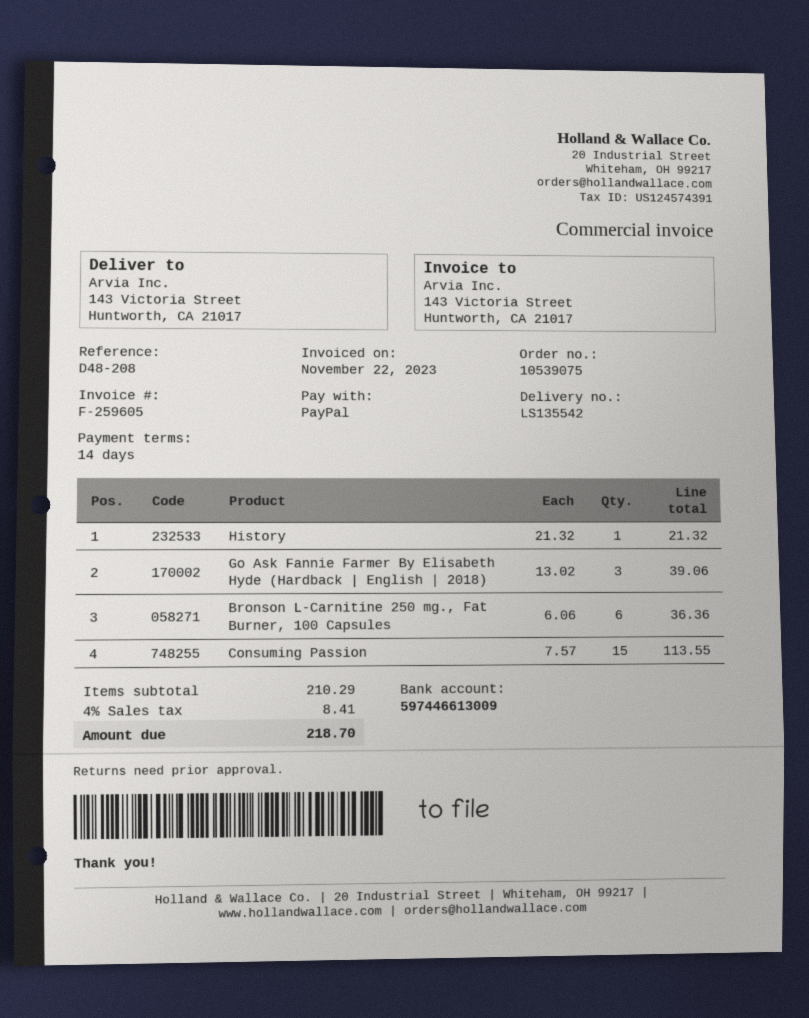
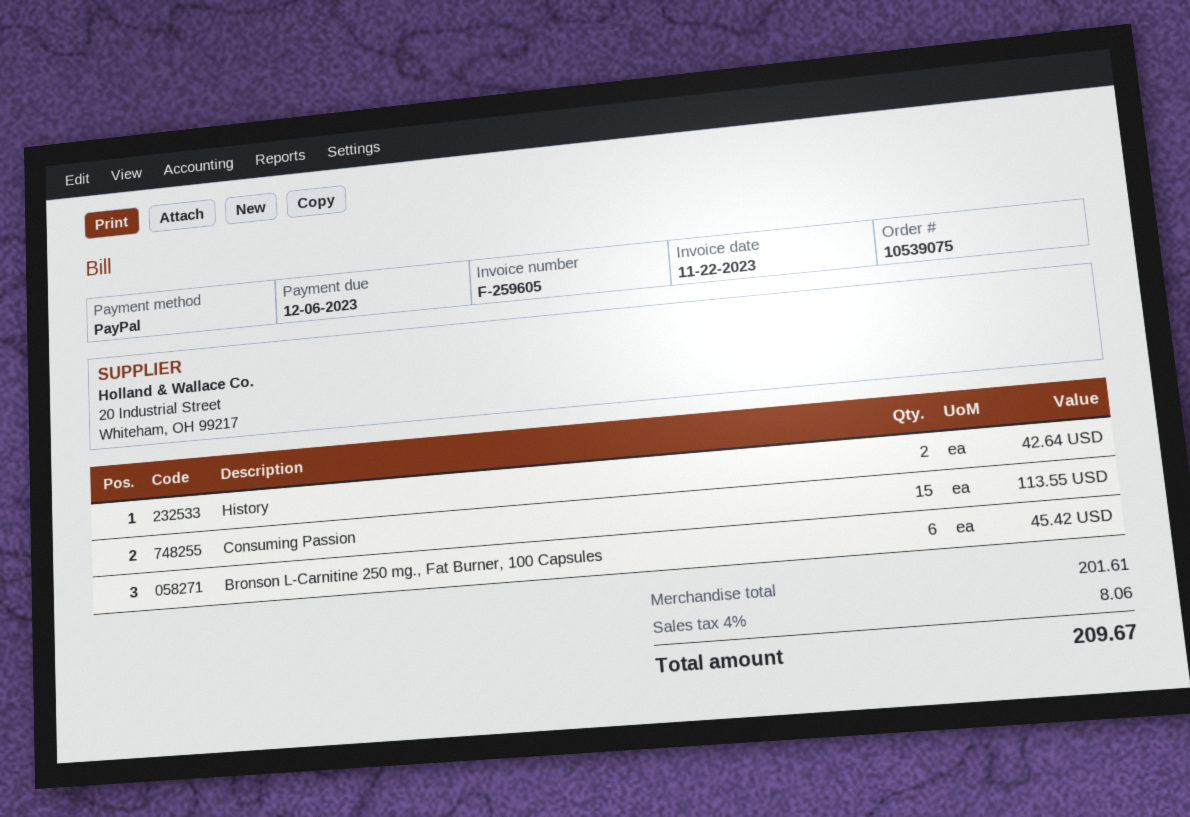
History: 1 for 21.32 -> 2 for 42.64
Go Ask Fannie Farmer By Elisabeth Hyde (Hardback | English | 2018): 3 for 39.06 -> none
Bronson L-Carnitine 250 mg., Fat Burner, 100 Capsules: 6 for 36.36 -> 6 for 45.42
subtotal: 210.29 -> 201.61
tax: 4% = 8.41 -> 4% = 8.06
total: 218.70 -> 209.67

